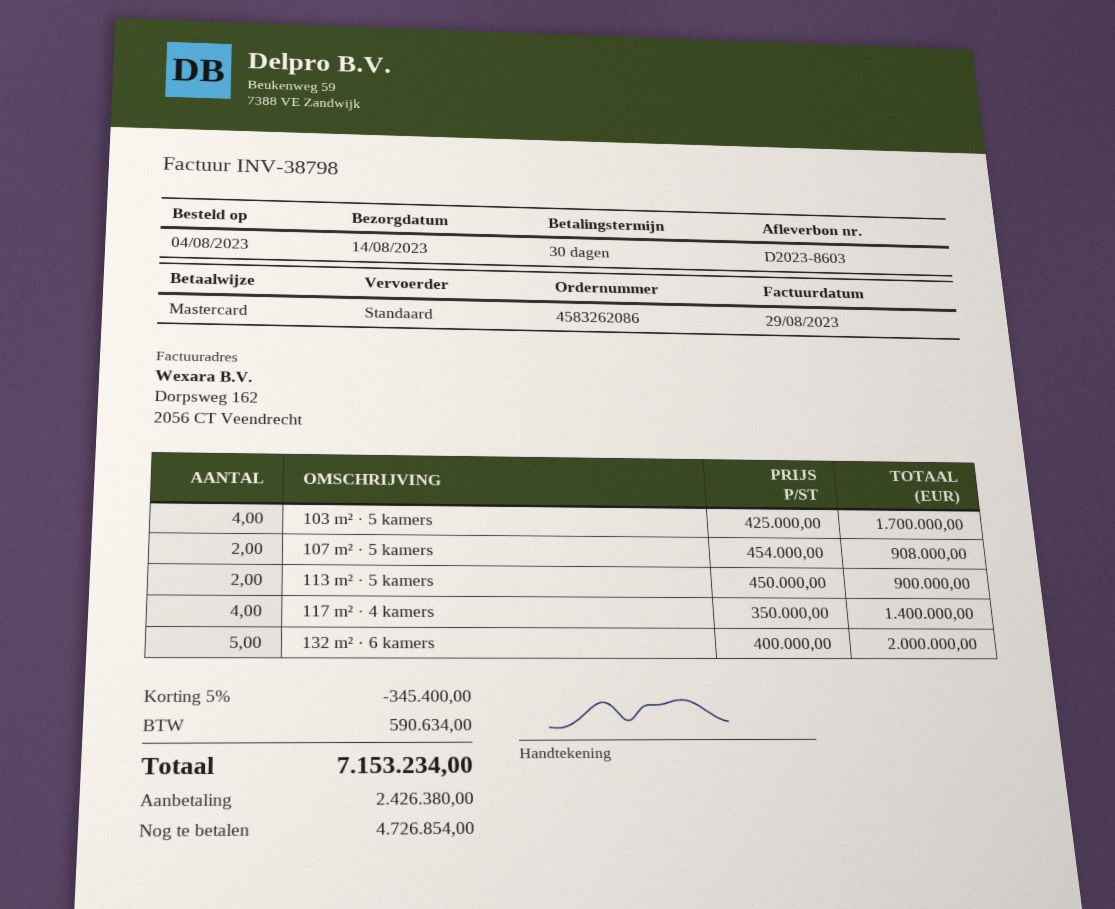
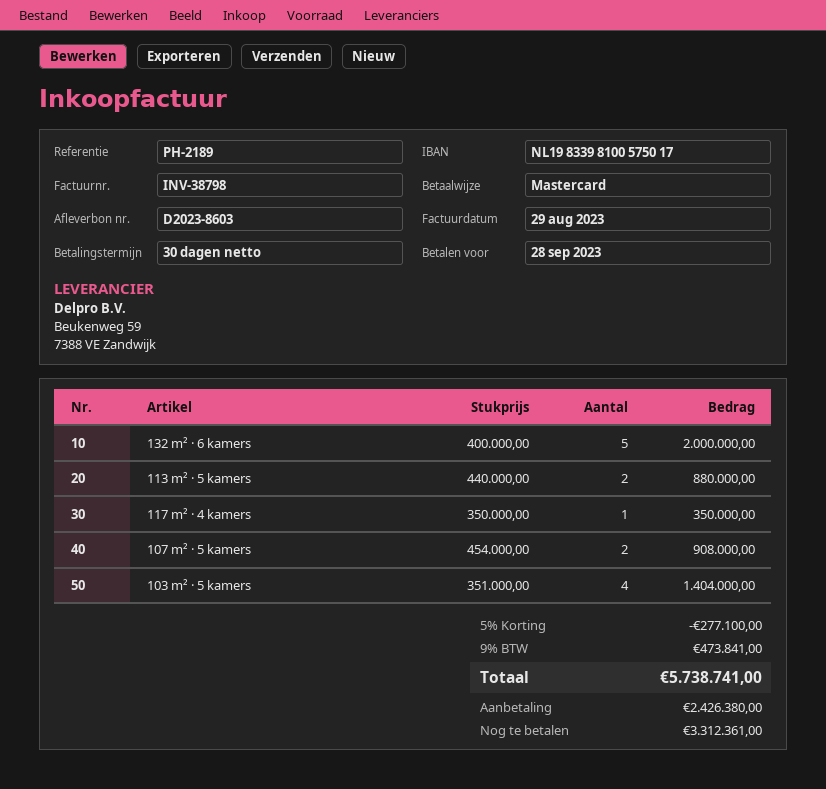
103 m² · 5 kamers: 4 x 425000.00 = 1700000.00 -> 4 x 351000.00 = 1404000.00
113 m² · 5 kamers: 2 x 450000.00 = 900000.00 -> 2 x 440000.00 = 880000.00
117 m² · 4 kamers: 4 x 350000.00 = 1400000.00 -> 1 x 350000.00 = 350000.00
discount: 5% = 345400.00 -> 5% = 277100.00
tax: 590634.00 -> 473841.00
total: 7153234.00 -> 5738741.00
balance: 4726854.00 -> 3312361.00

